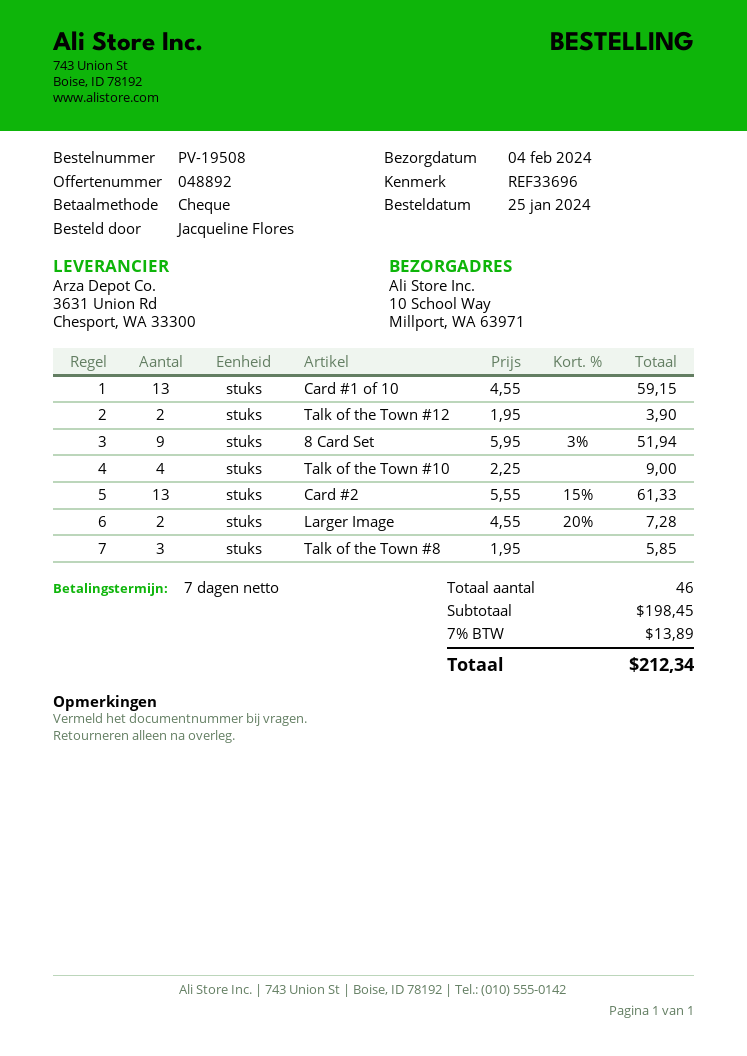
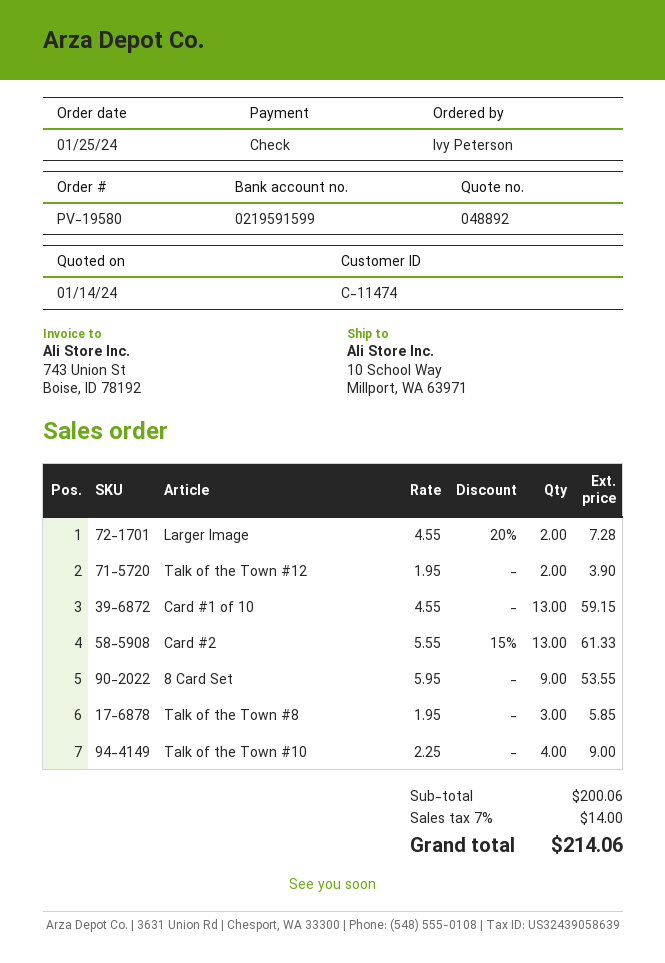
order number: PV-19508 -> PV-19580
ordered by: Jacqueline Flores -> Ivy Peterson
8 Card Set: 9 x 5.95 - 3% = 51.94 -> 9 x 5.95 = 53.55
subtotal: 198.45 -> 200.06
tax: 7% = 13.89 -> 7% = 14.00
total: 212.34 -> 214.06

